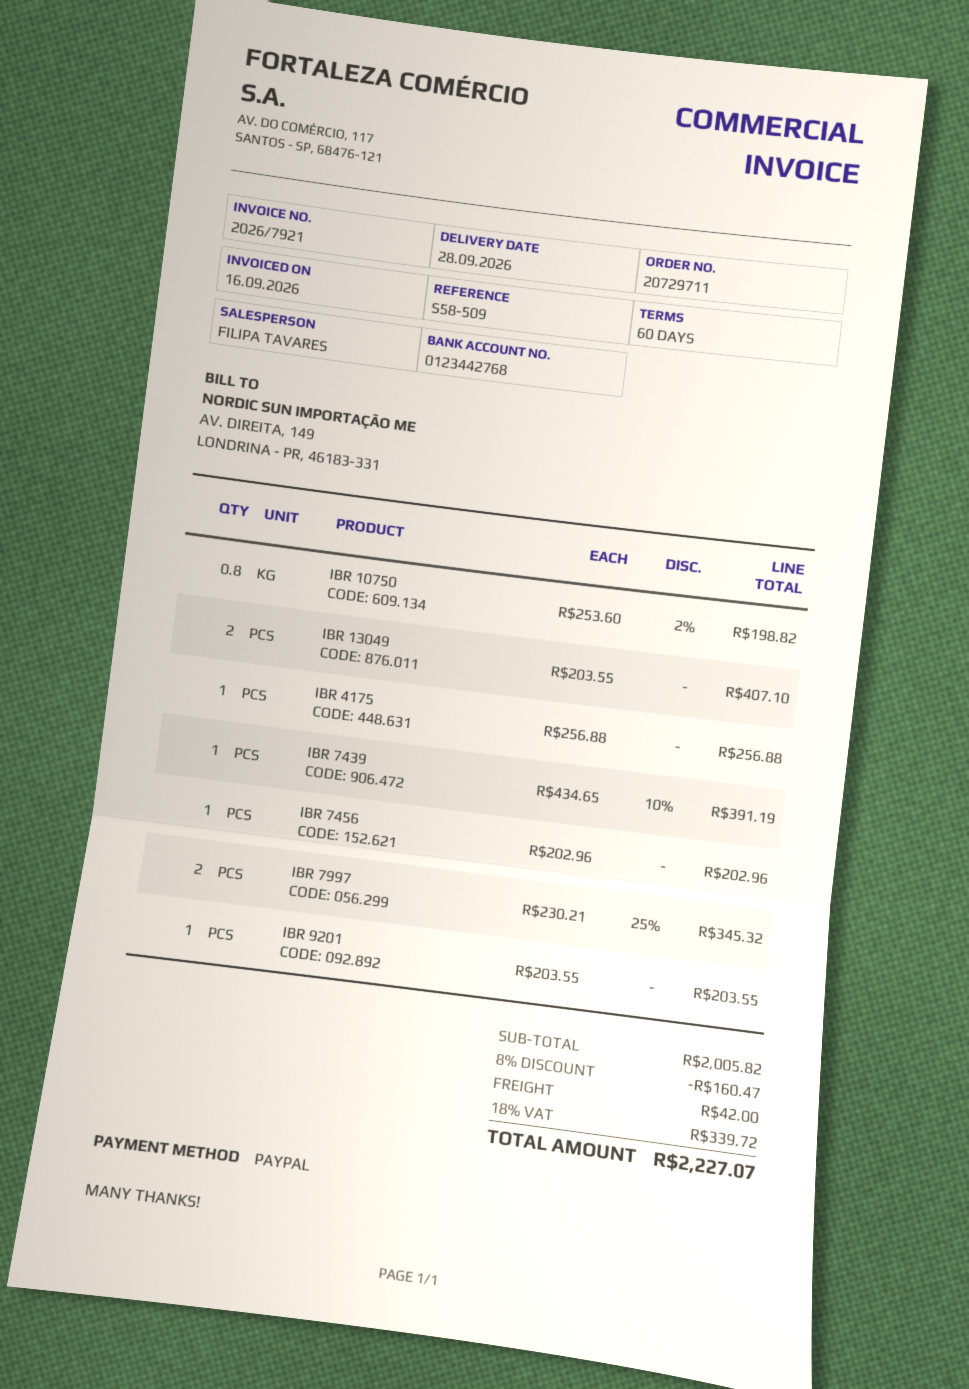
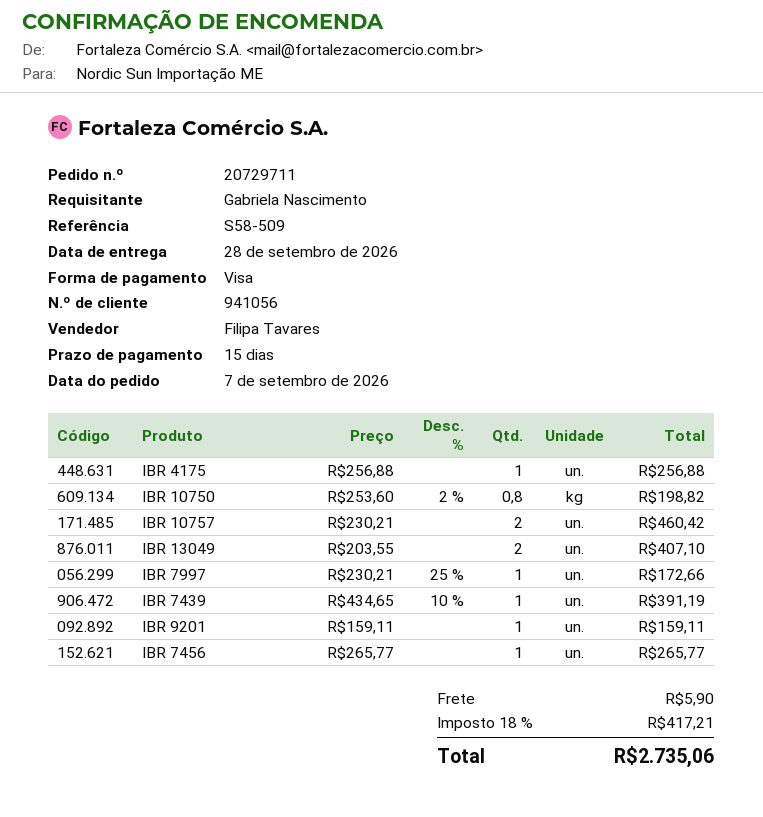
payment terms: 60 days -> 15 days
payment method: PayPal -> Visa
IBR 7456: 1 x 202.96 = 202.96 -> 1 x 265.77 = 265.77
IBR 7997: 2 x 230.21 - 25% = 345.32 -> 1 x 230.21 - 25% = 172.66
IBR 9201: 1 x 203.55 = 203.55 -> 1 x 159.11 = 159.11
IBR 10757: none -> 2 x 230.21 = 460.42
discount: 8% = 160.47 -> none
shipping: 42.00 -> 5.90
tax: 18% = 339.72 -> 18% = 417.21
total: 2227.07 -> 2735.06

